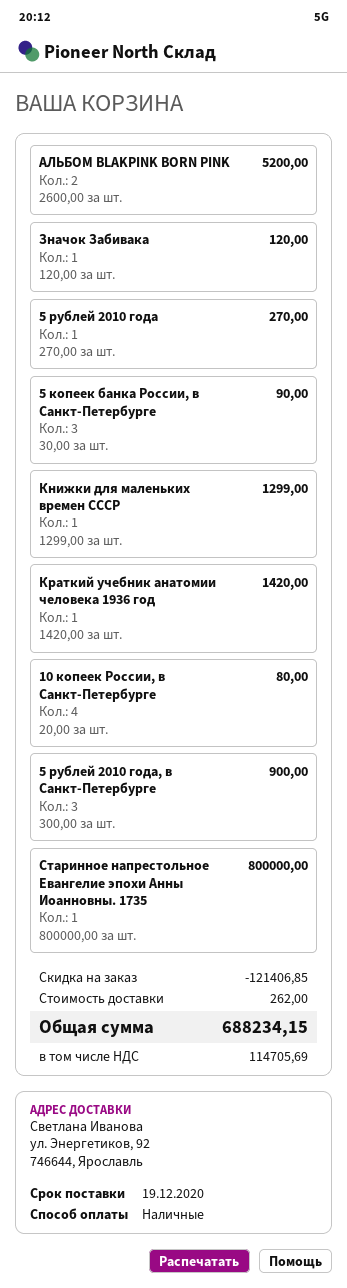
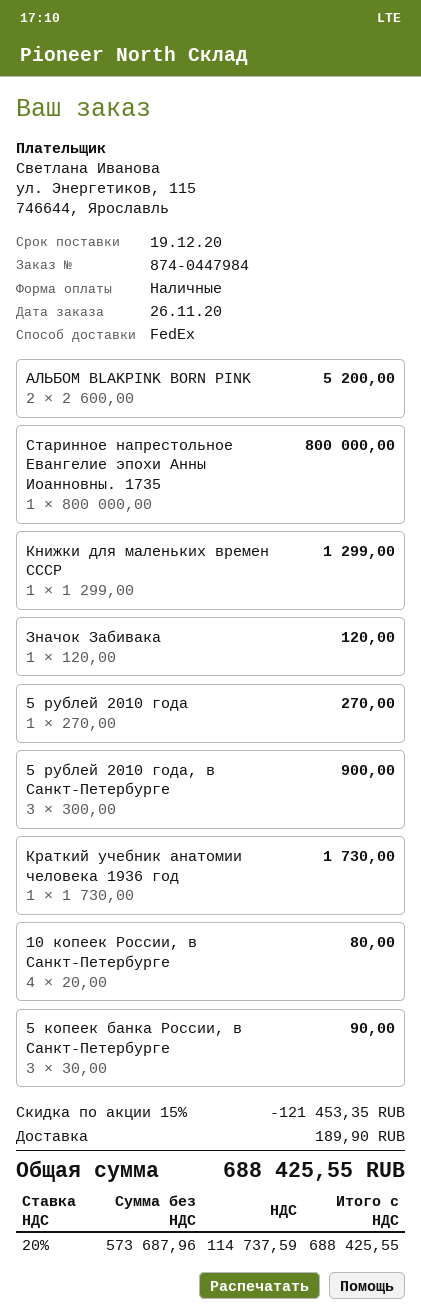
Краткий учебник анатомии человека 1936 год: 1 x 1420.00 = 1420.00 -> 1 x 1730.00 = 1730.00
discount: 121406.85 -> 121453.35
shipping: 262.00 -> 189.90
tax: 114705.69 -> 114737.59
total: 688234.15 -> 688425.55

